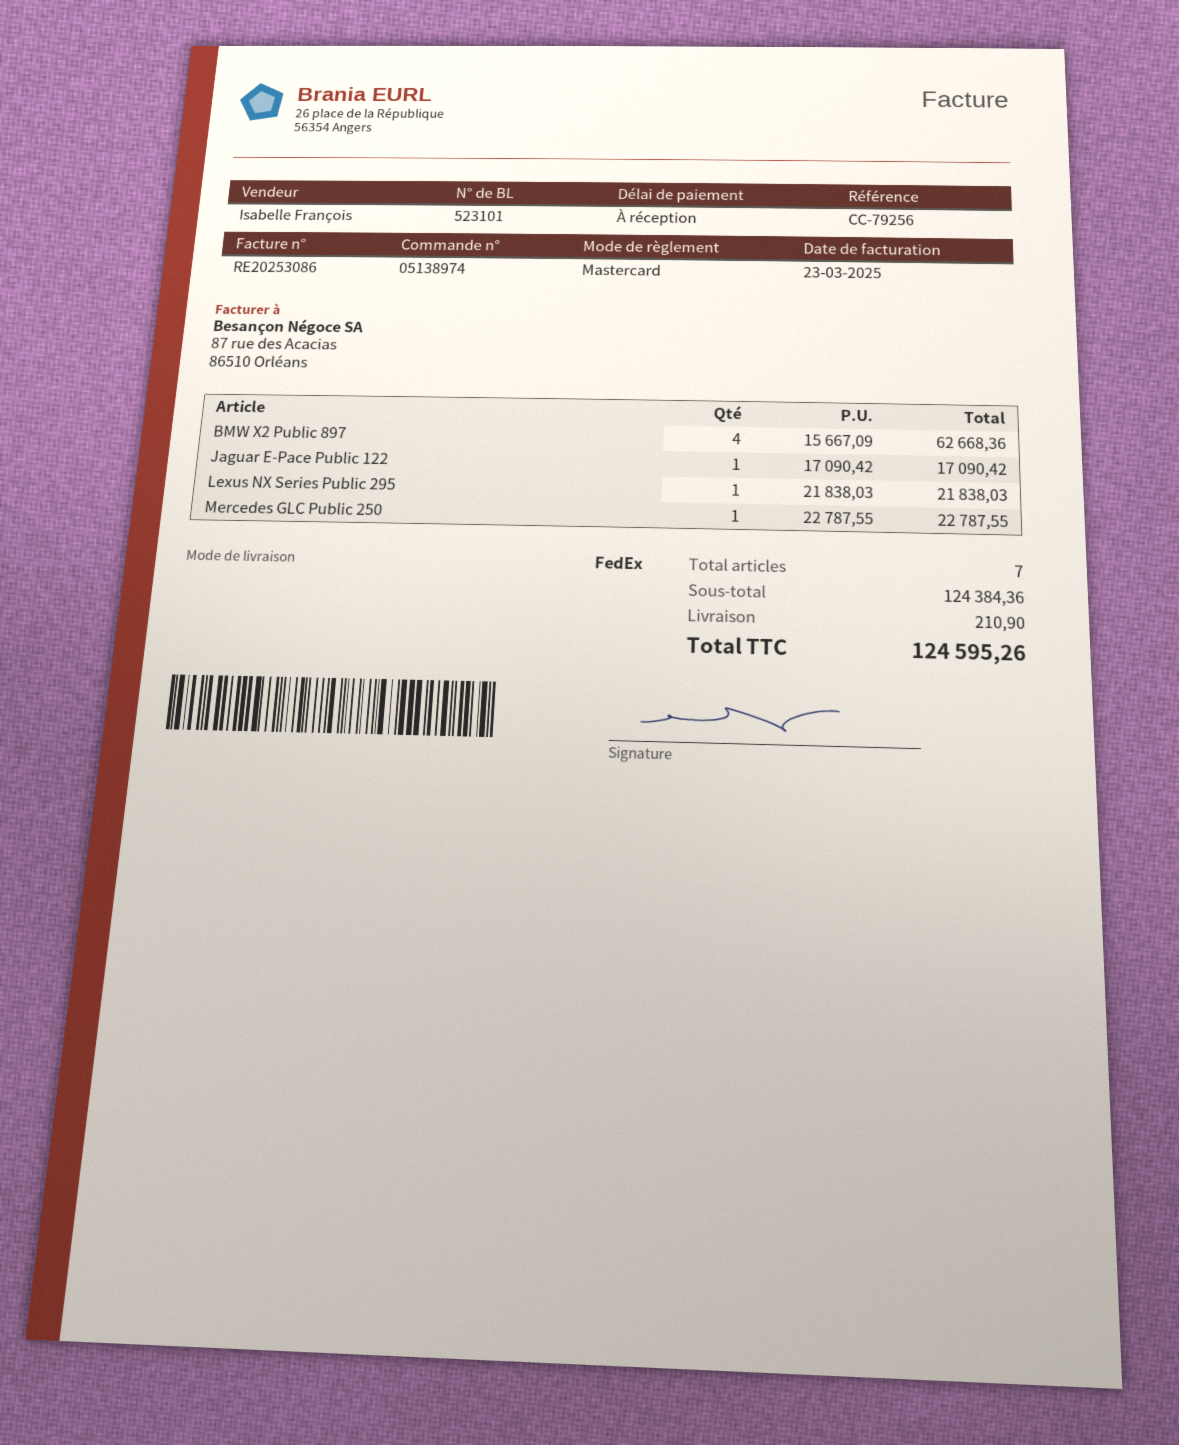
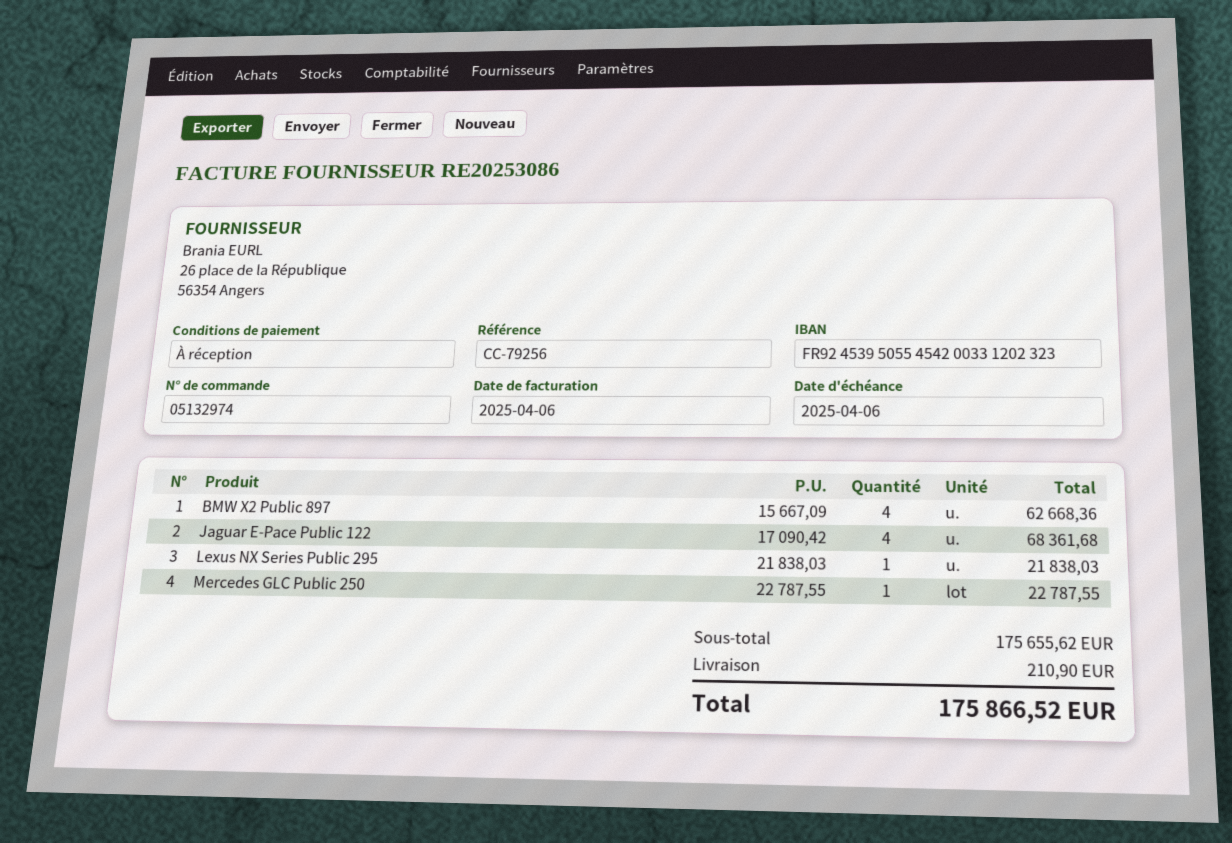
order number: 05138974 -> 05132974
invoice date: 2025-03-23 -> 2025-04-06
Jaguar E-Pace Public 122: 1 x 17090.42 = 17090.42 -> 4 x 17090.42 = 68361.68
subtotal: 124384.36 -> 175655.62
total: 124595.26 -> 175866.52

